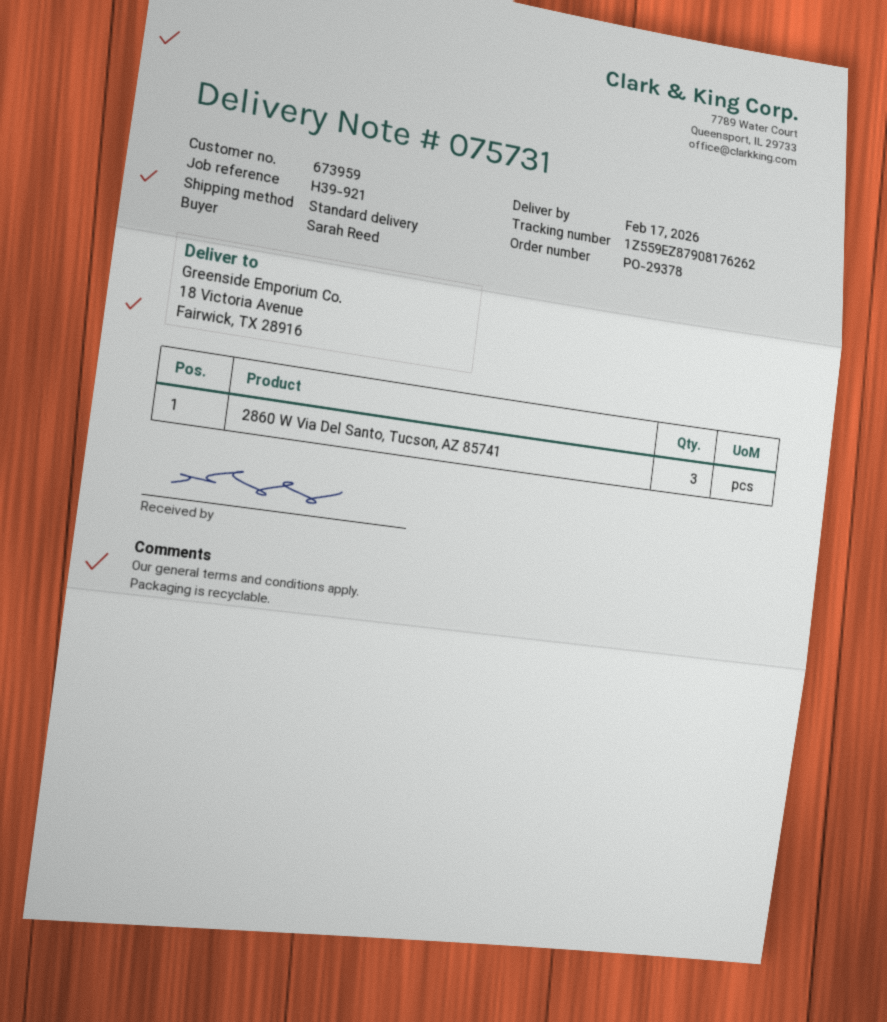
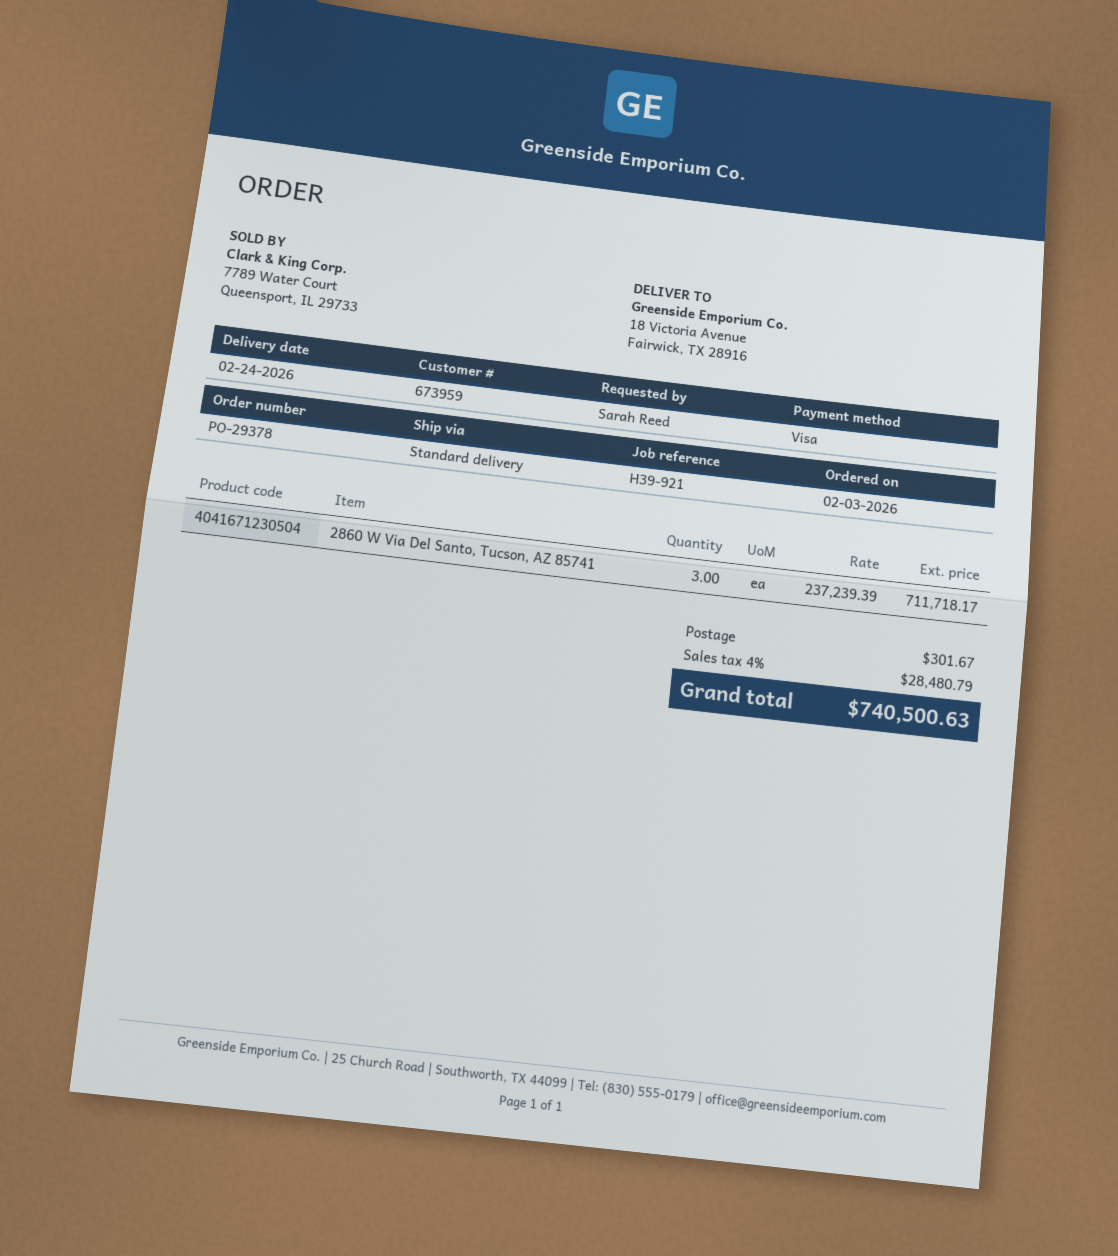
delivery date: 2026-02-17 -> 2026-02-24

